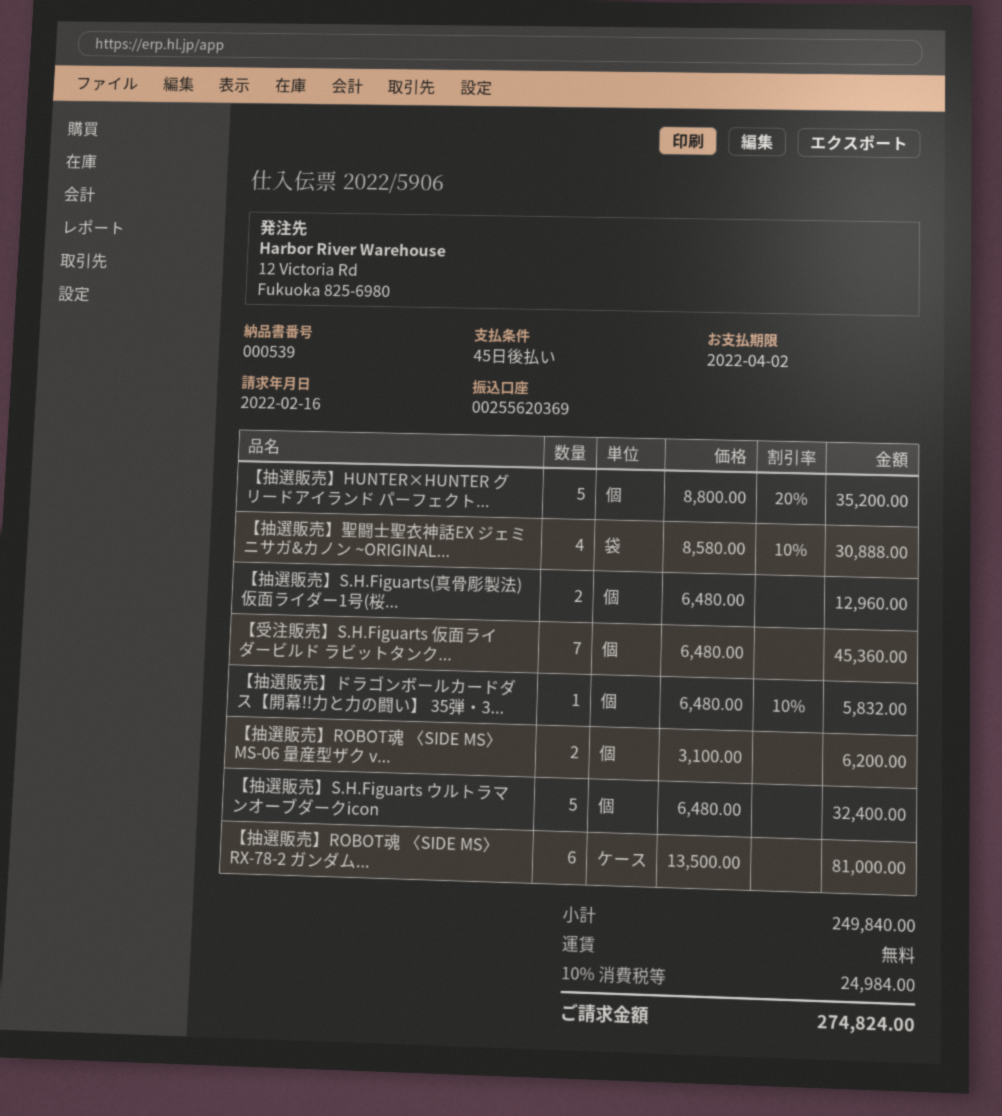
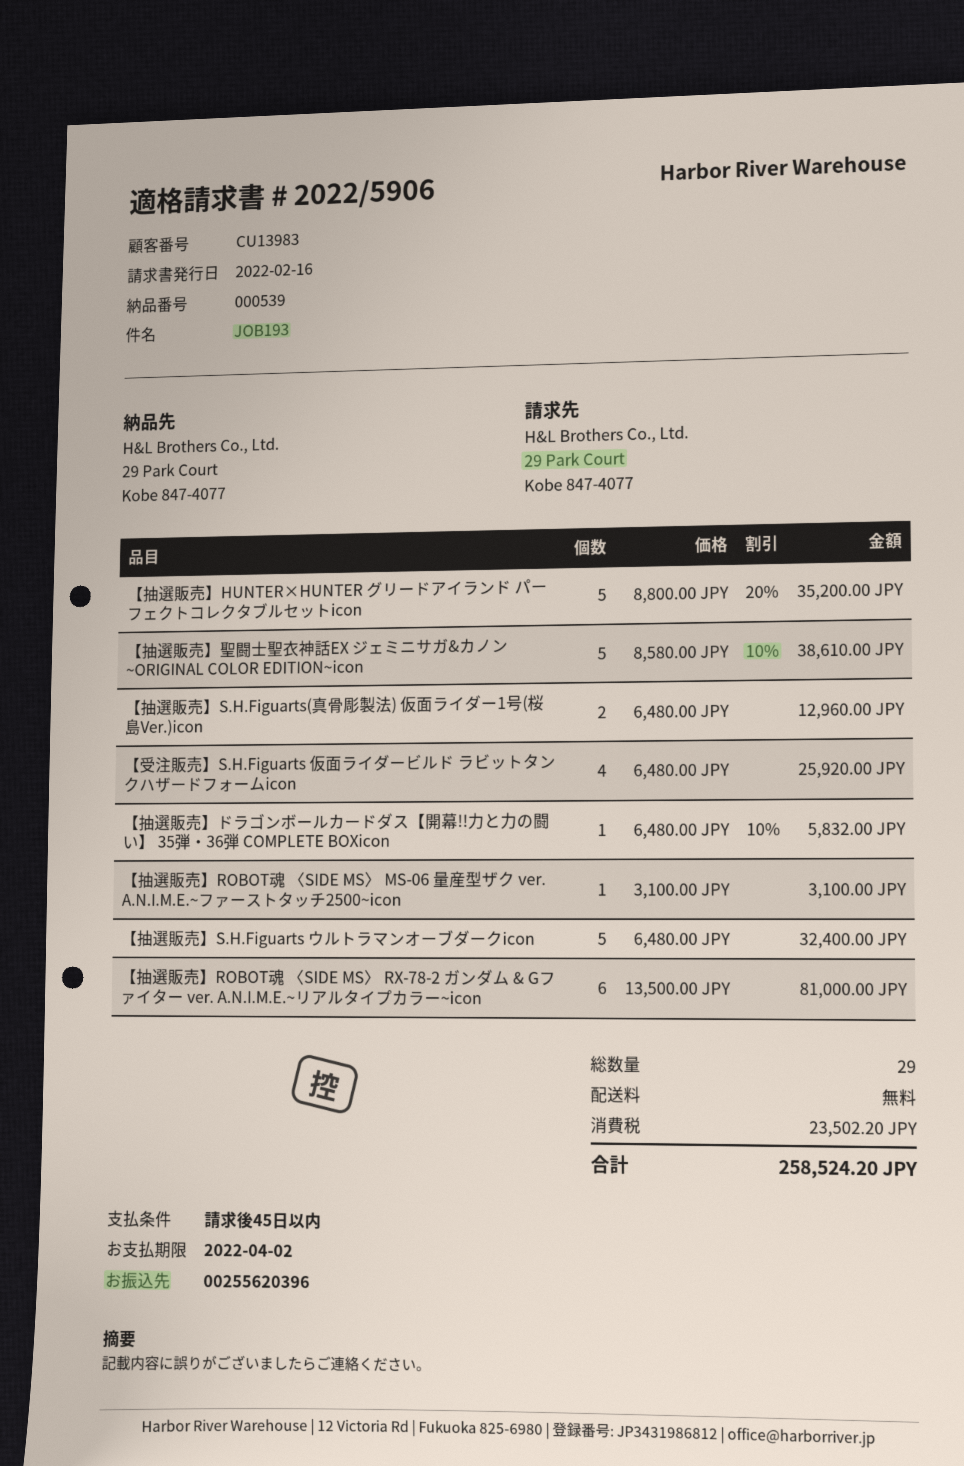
bank account: 00255620369 -> 00255620396
【抽選販売】聖闘士聖衣神話EX ジェミニサガ&カノン ~ORIGINAL...: 4 x 8580.00 - 10% = 30888.00 -> 5 x 8580.00 - 10% = 38610.00
【受注販売】S.H.Figuarts 仮面ライダービルド ラビットタンク...: 7 x 6480.00 = 45360.00 -> 4 x 6480.00 = 25920.00
【抽選販売】ROBOT魂 〈SIDE MS〉 MS-06 量産型ザク v...: 2 x 3100.00 = 6200.00 -> 1 x 3100.00 = 3100.00
tax: 24984.00 -> 23502.20
total: 274824.00 -> 258524.20

